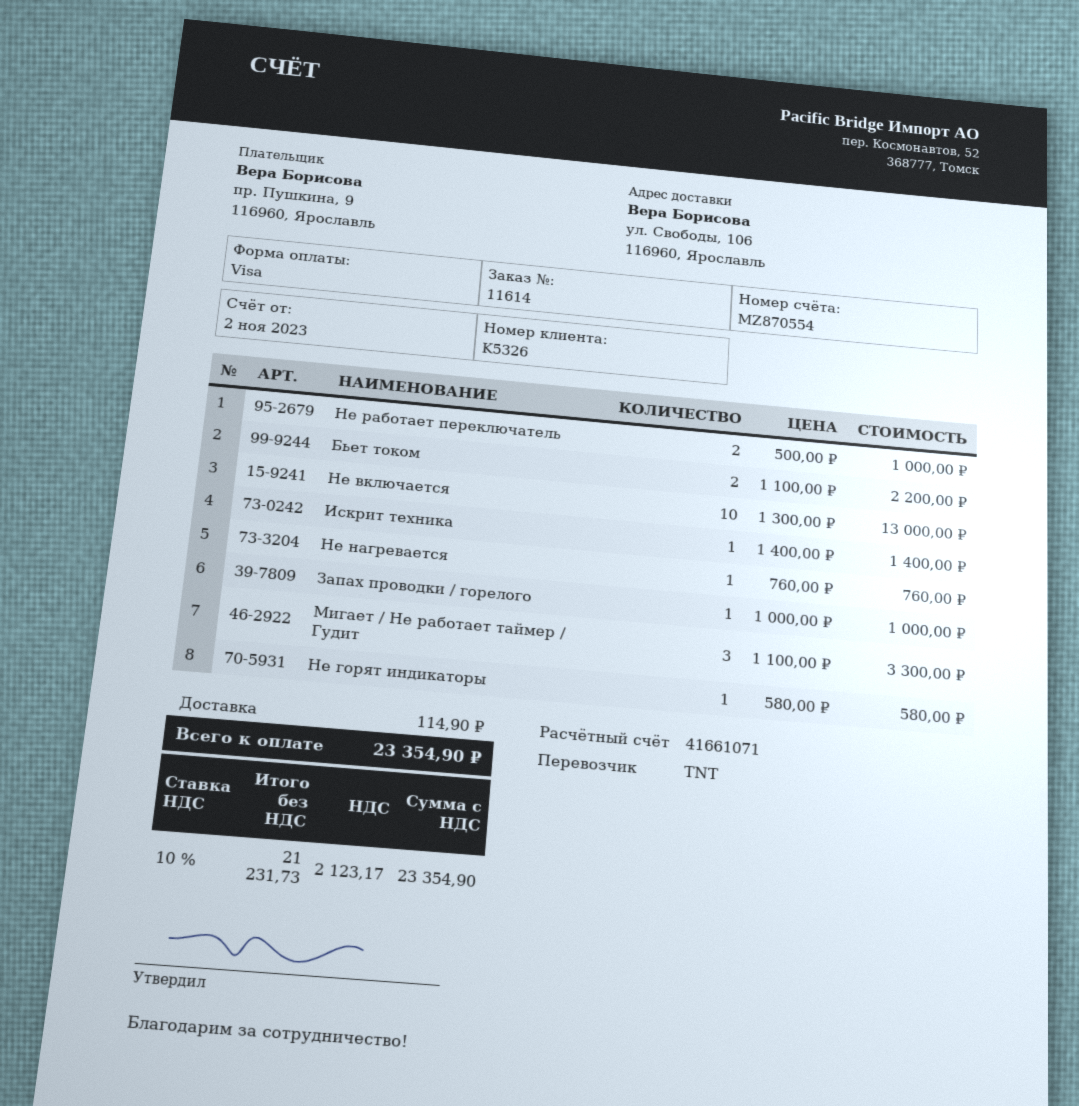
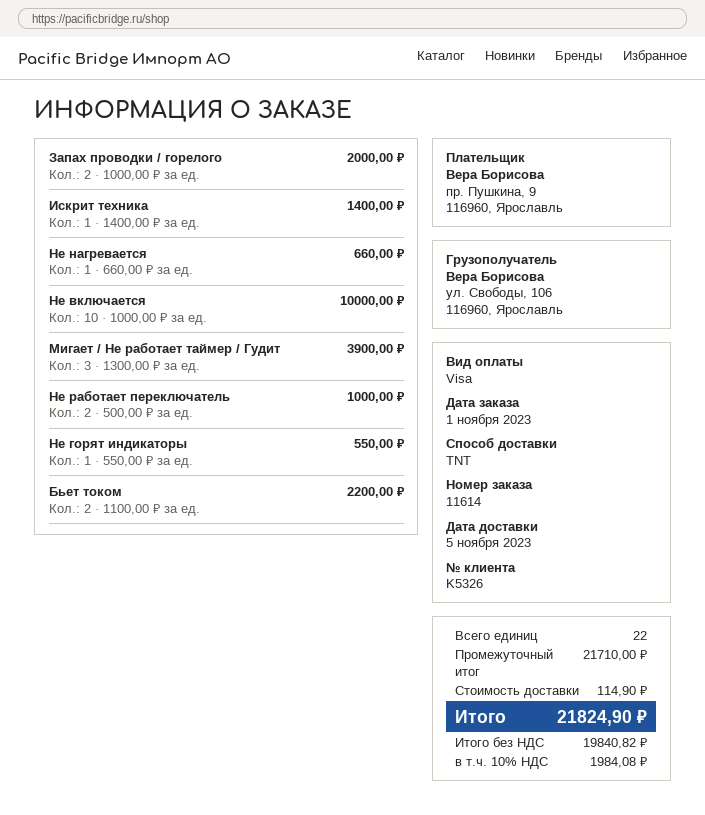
Не включается: 10 x 1300.00 = 13000.00 -> 10 x 1000.00 = 10000.00
Не нагревается: 1 x 760.00 = 760.00 -> 1 x 660.00 = 660.00
Запах проводки / горелого: 1 x 1000.00 = 1000.00 -> 2 x 1000.00 = 2000.00
Мигает / Не работает таймер / Гудит: 3 x 1100.00 = 3300.00 -> 3 x 1300.00 = 3900.00
Не горят индикаторы: 1 x 580.00 = 580.00 -> 1 x 550.00 = 550.00
net: 21231.73 -> 19840.82
tax: 10% = 2123.17 -> 10% = 1984.08
total: 23354.90 -> 21824.90

